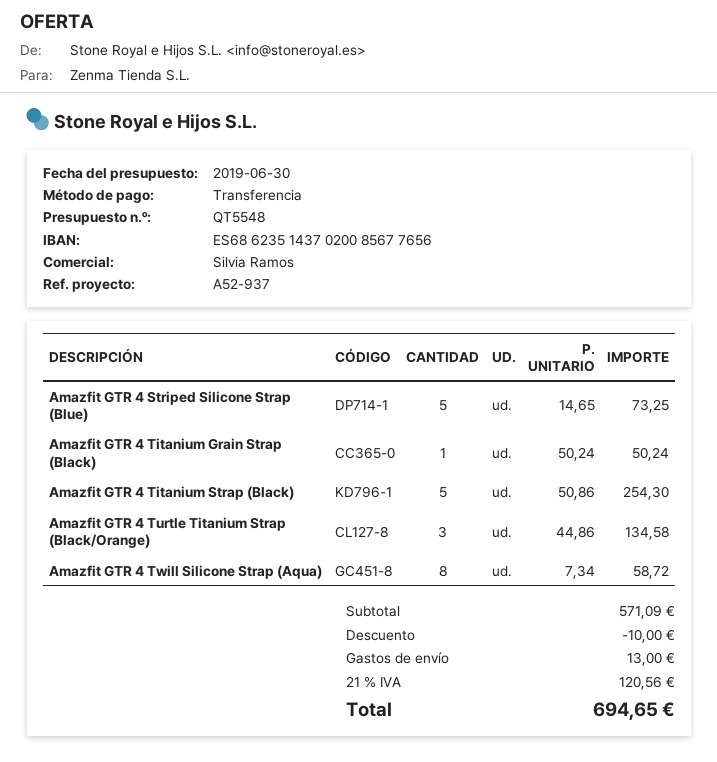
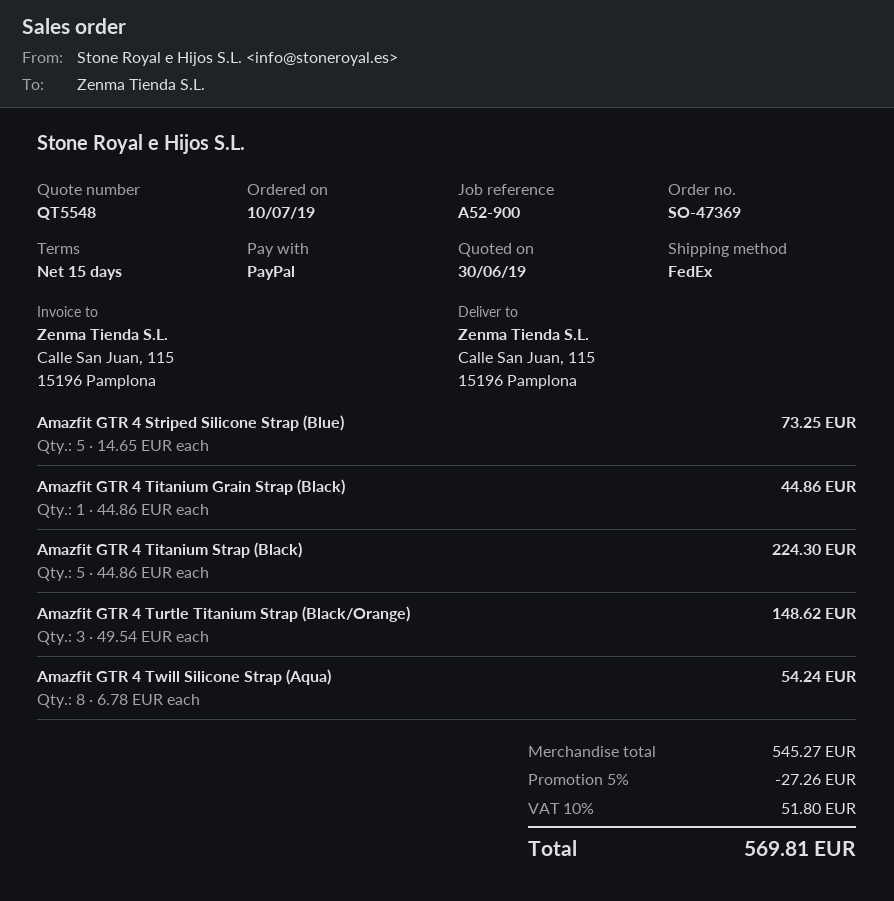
reference: A52-937 -> A52-900
payment method: bank transfer -> PayPal
Amazfit GTR 4 Titanium Grain Strap (Black): 1 x 50.24 = 50.24 -> 1 x 44.86 = 44.86
Amazfit GTR 4 Titanium Strap (Black): 5 x 50.86 = 254.30 -> 5 x 44.86 = 224.30
Amazfit GTR 4 Turtle Titanium Strap (Black/Orange): 3 x 44.86 = 134.58 -> 3 x 49.54 = 148.62
Amazfit GTR 4 Twill Silicone Strap (Aqua): 8 x 7.34 = 58.72 -> 8 x 6.78 = 54.24
subtotal: 571.09 -> 545.27
discount: 10.00 -> 27.26
shipping: 13.00 -> none
tax: 21% = 120.56 -> 10% = 51.80
total: 694.65 -> 569.81

